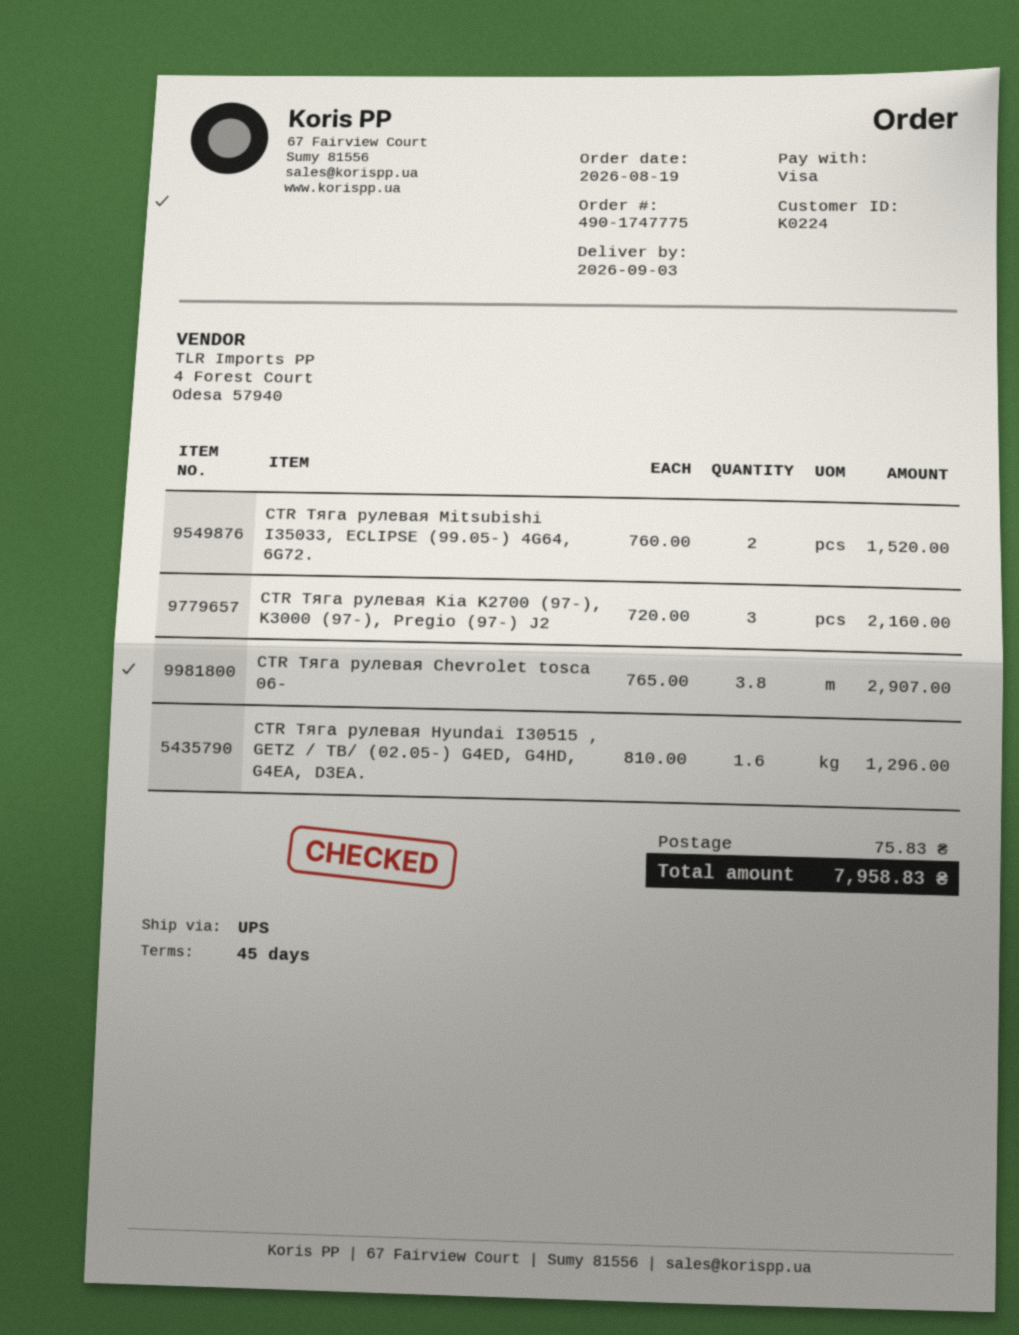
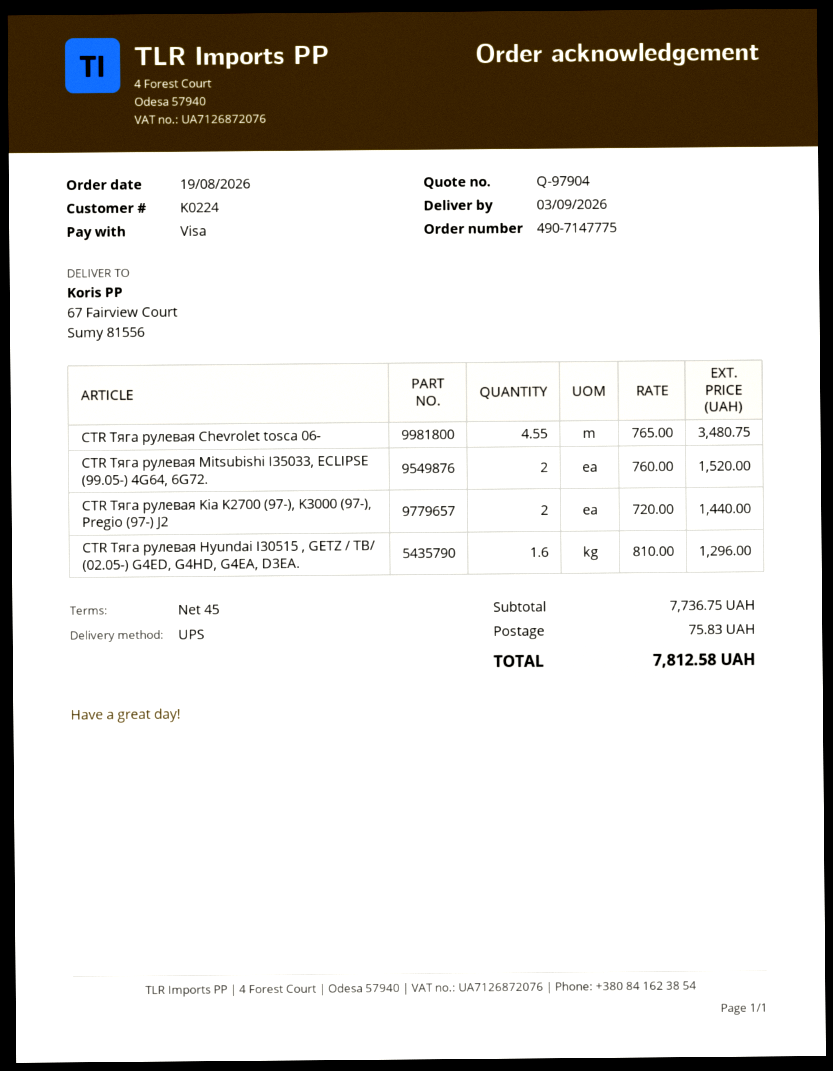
order number: 490-1747775 -> 490-7147775
CTR Тяга рулевая Kia K2700 (97-), K3000 (97-), Pregio (97-) J2: 3 x 720.00 = 2160.00 -> 2 x 720.00 = 1440.00
CTR Тяга рулевая Chevrolet tosca 06-: 3.8 x 765.00 = 2907.00 -> 4.55 x 765.00 = 3480.75
total: 7958.83 -> 7812.58

